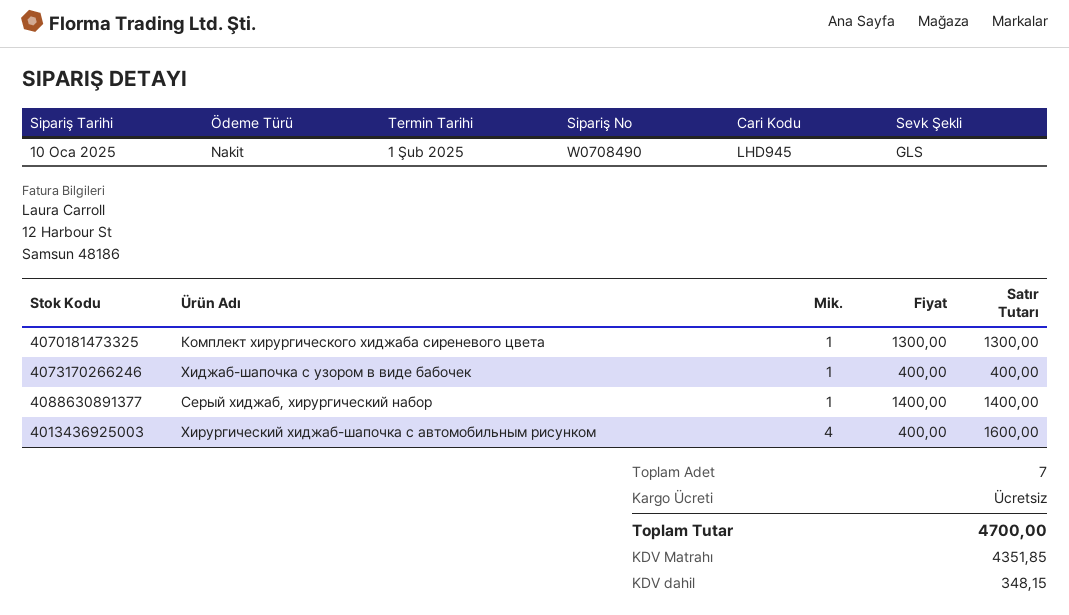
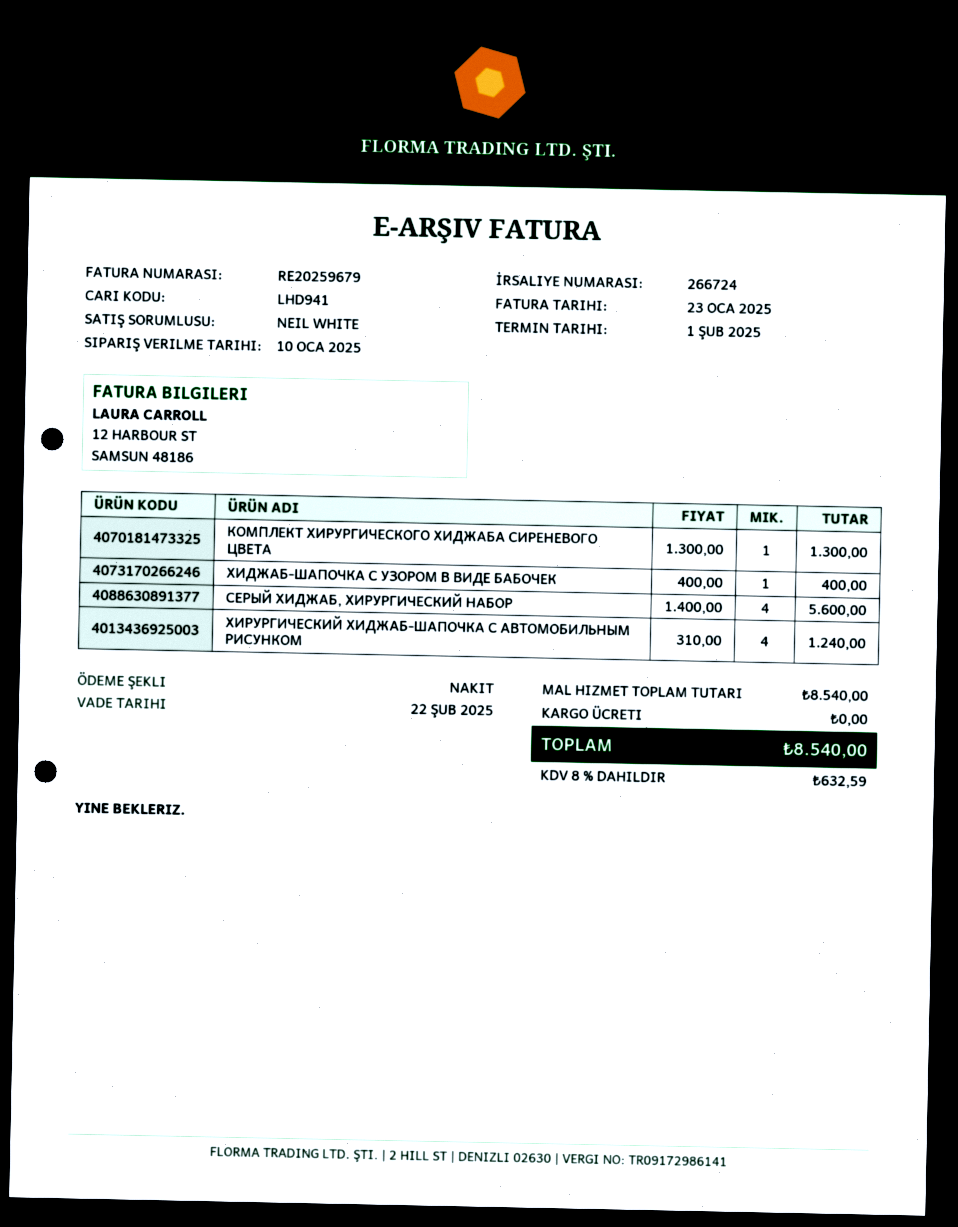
customer number: LHD945 -> LHD941
Серый хиджаб, хирургический набор: 1 x 1400.00 = 1400.00 -> 4 x 1400.00 = 5600.00
Хирургический хиджаб-шапочка с автомобильным рисунком: 4 x 400.00 = 1600.00 -> 4 x 310.00 = 1240.00
tax: 348.15 -> 632.59
total: 4700.00 -> 8540.00

